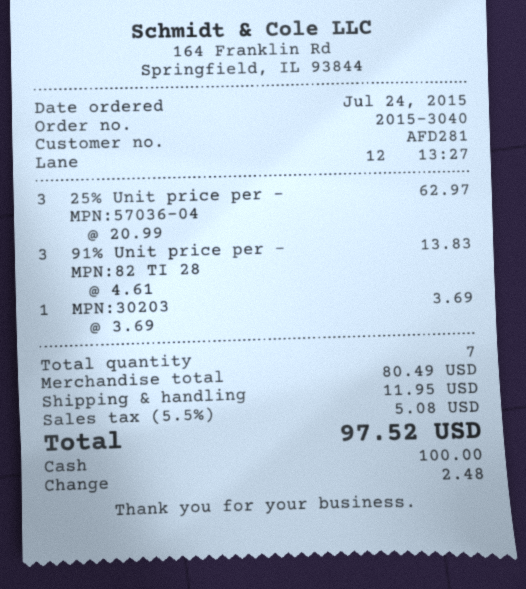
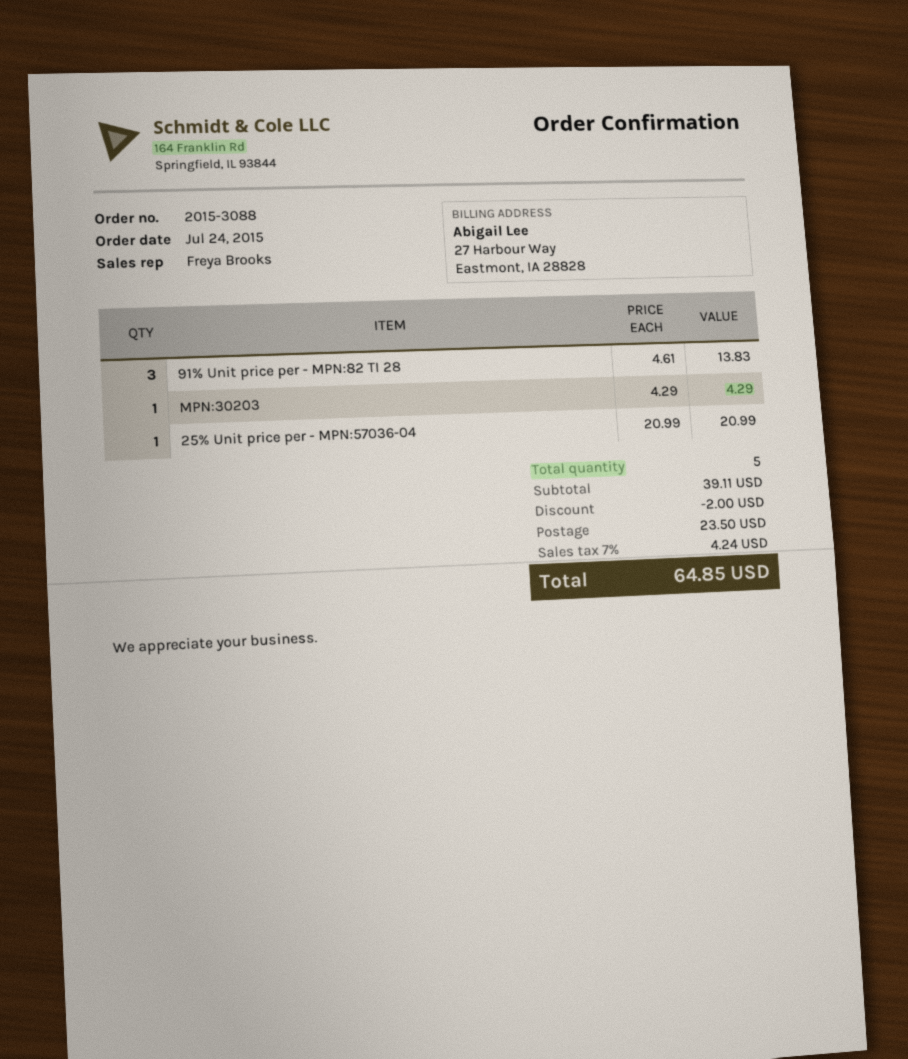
order number: 2015-3040 -> 2015-3088
25% Unit price per - MPN:57036-04: 3 x 20.99 = 62.97 -> 1 x 20.99 = 20.99
MPN:30203: 1 x 3.69 = 3.69 -> 1 x 4.29 = 4.29
total quantity: 7 -> 5
subtotal: 80.49 -> 39.11
discount: none -> 2.00
shipping: 11.95 -> 23.50
tax: 5.5% = 5.08 -> 7% = 4.24
total: 97.52 -> 64.85

